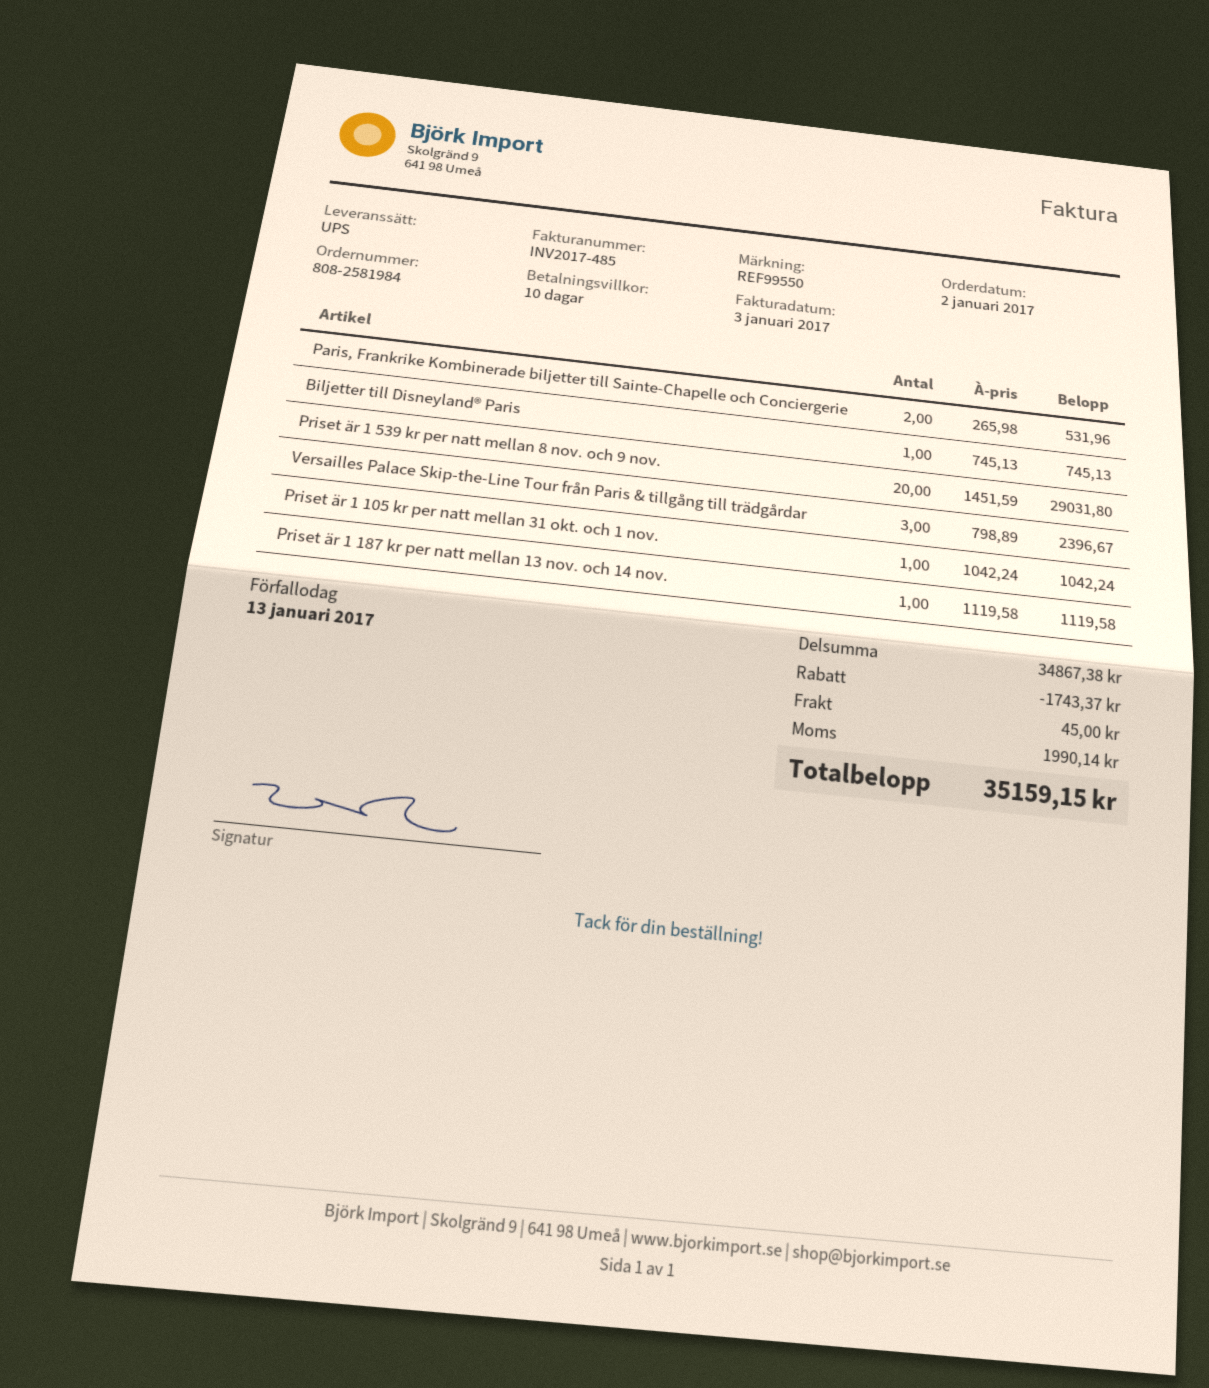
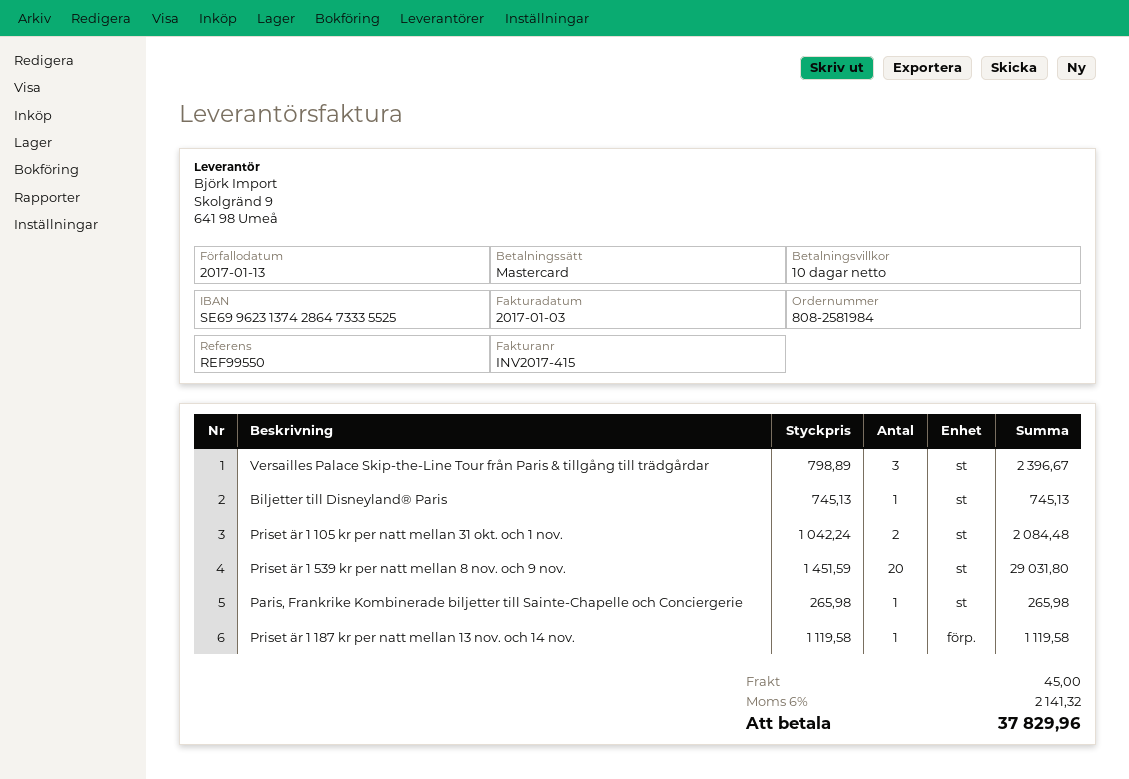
invoice number: INV2017-485 -> INV2017-415
Paris, Frankrike Kombinerade biljetter till Sainte-Chapelle och Conciergerie: 2 x 265.98 = 531.96 -> 1 x 265.98 = 265.98
Priset är 1 105 kr per natt mellan 31 okt. och 1 nov.: 1 x 1042.24 = 1042.24 -> 2 x 1042.24 = 2084.48
discount: 1743.37 -> none
tax: 1990.14 -> 2141.32
total: 35159.15 -> 37829.96

